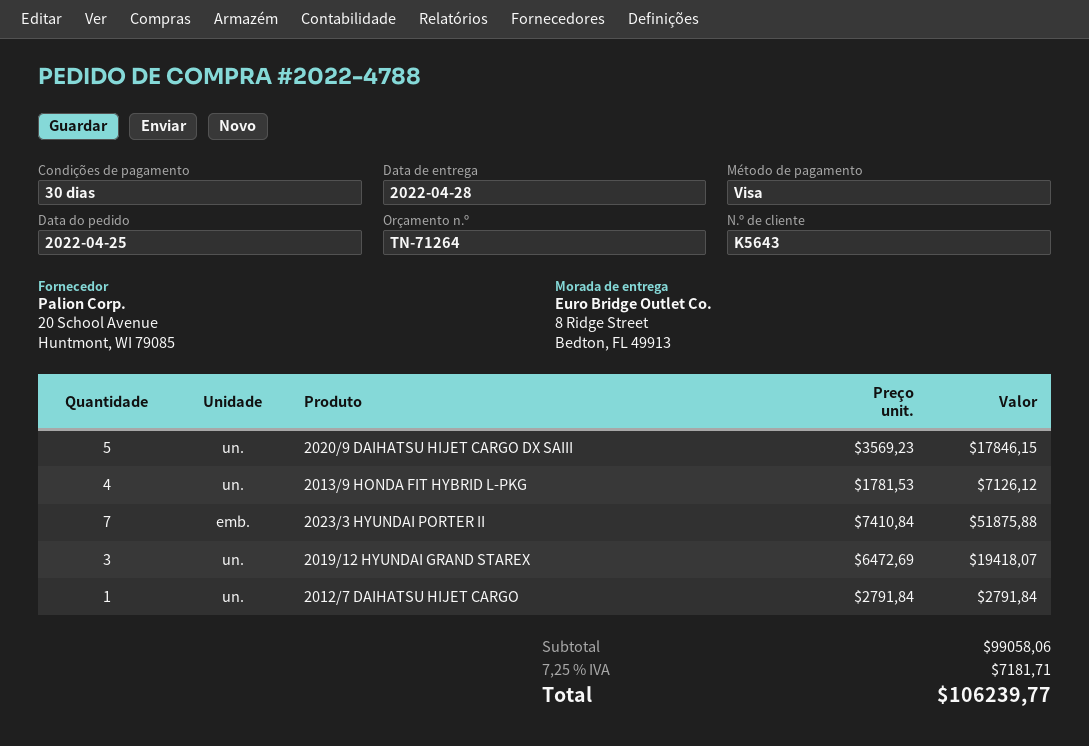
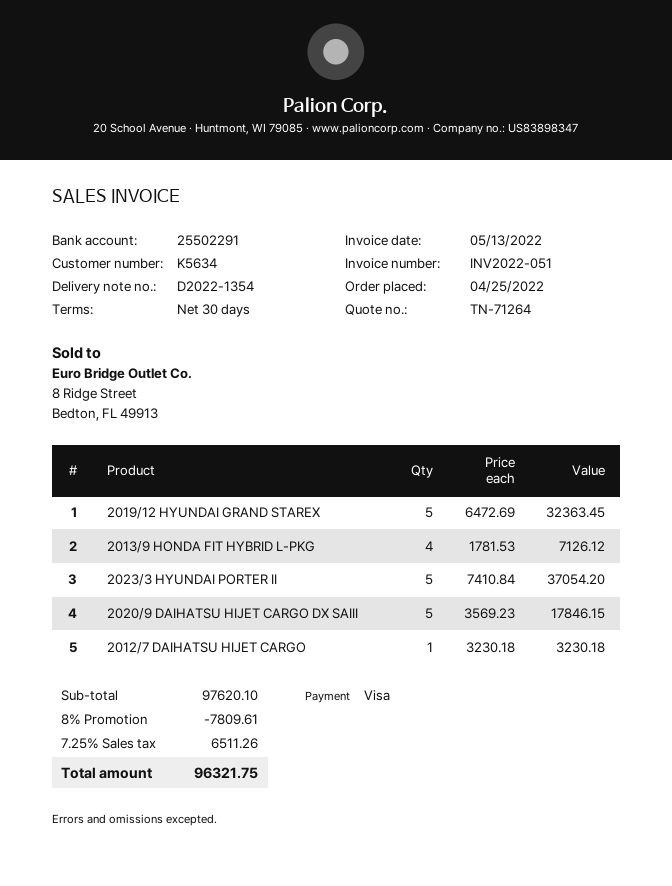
customer number: K5643 -> K5634
2023/3 HYUNDAI PORTER II: 7 x 7410.84 = 51875.88 -> 5 x 7410.84 = 37054.20
2019/12 HYUNDAI GRAND STAREX: 3 x 6472.69 = 19418.07 -> 5 x 6472.69 = 32363.45
2012/7 DAIHATSU HIJET CARGO: 1 x 2791.84 = 2791.84 -> 1 x 3230.18 = 3230.18
subtotal: 99058.06 -> 97620.10
discount: none -> 8% = 7809.61
tax: 7.25% = 7181.71 -> 7.25% = 6511.26
total: 106239.77 -> 96321.75

